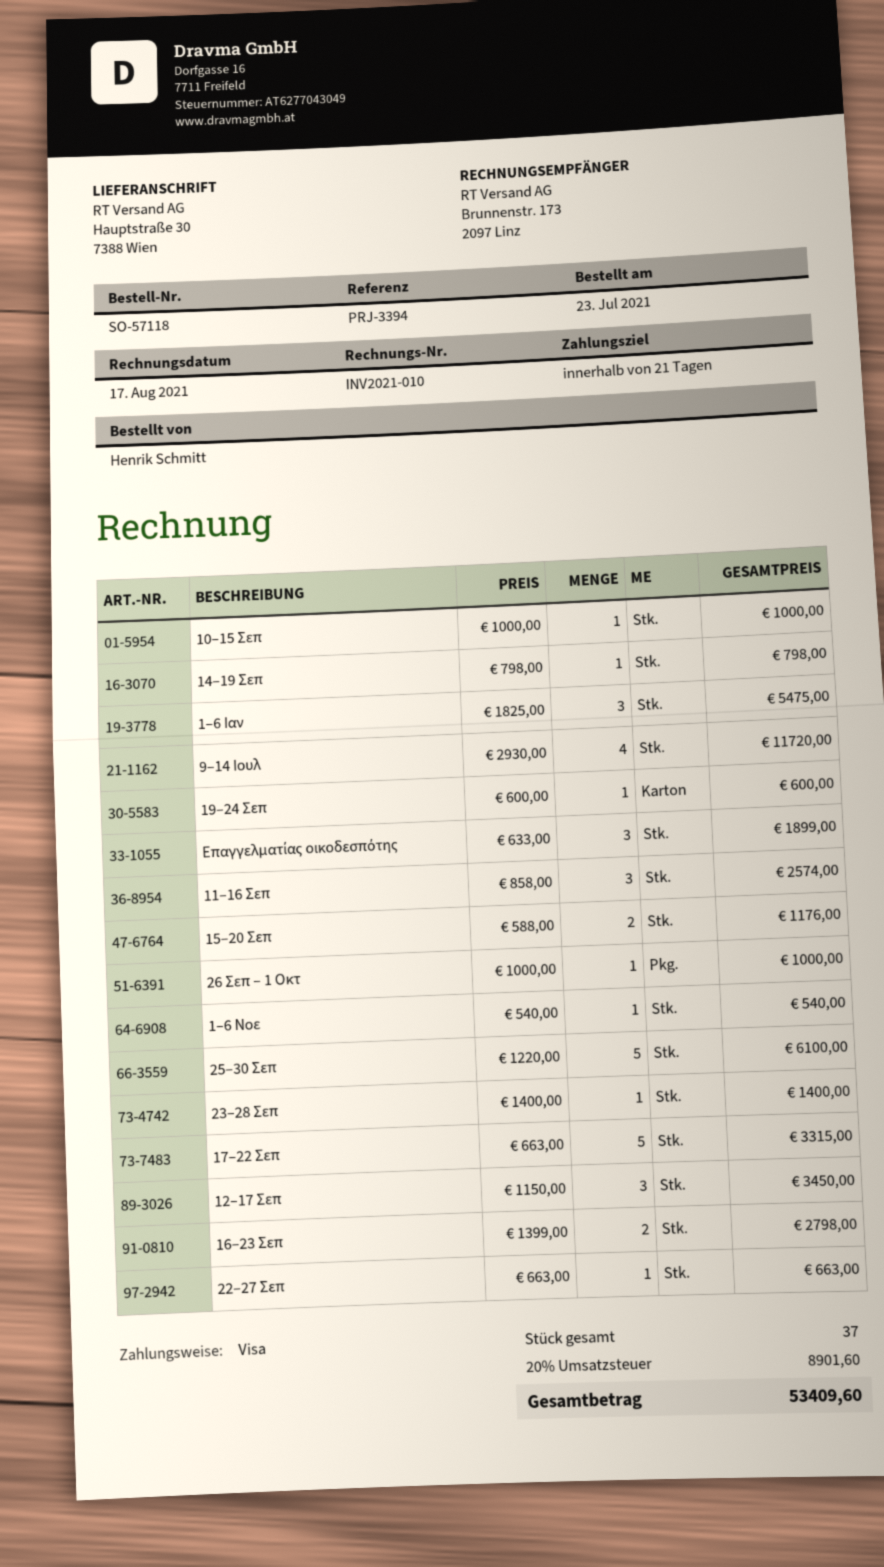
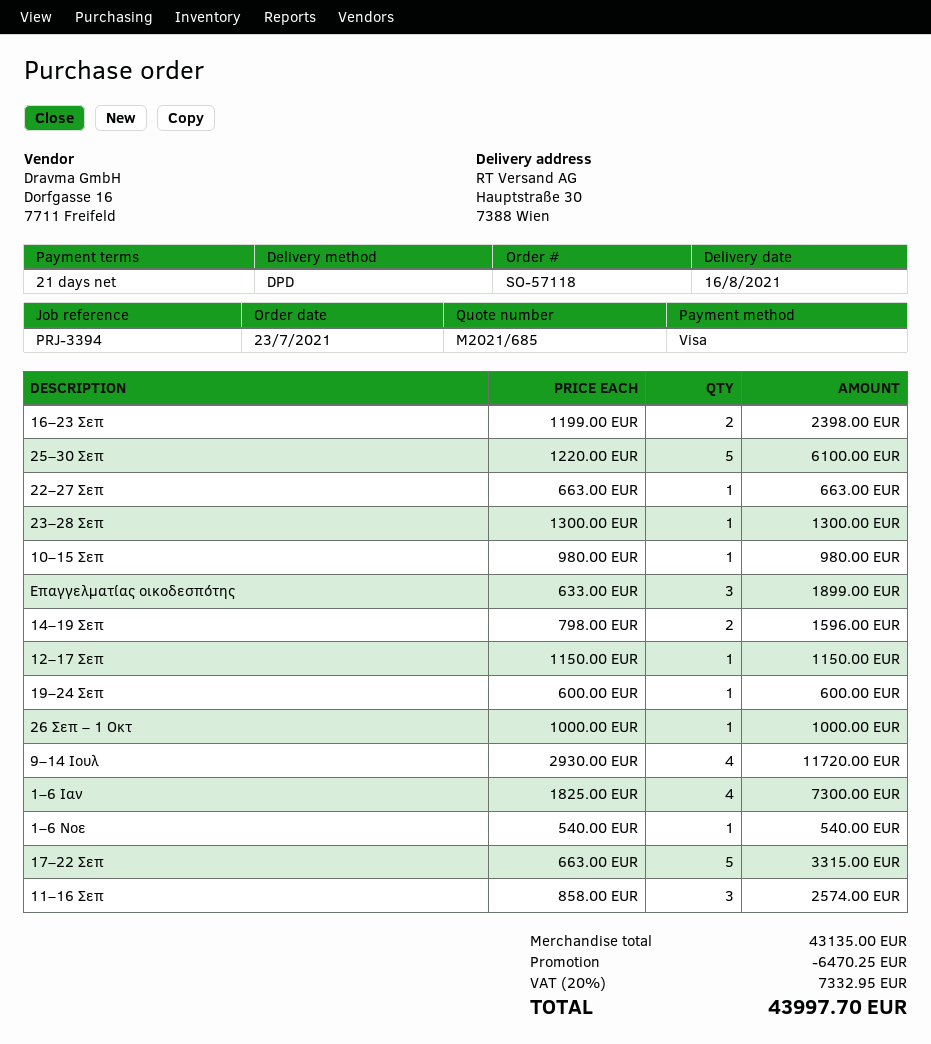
10–15 Σεπ: 1 x 1000.00 = 1000.00 -> 1 x 980.00 = 980.00
14–19 Σεπ: 1 x 798.00 = 798.00 -> 2 x 798.00 = 1596.00
1–6 Ιαν: 3 x 1825.00 = 5475.00 -> 4 x 1825.00 = 7300.00
15–20 Σεπ: 2 x 588.00 = 1176.00 -> none
23–28 Σεπ: 1 x 1400.00 = 1400.00 -> 1 x 1300.00 = 1300.00
12–17 Σεπ: 3 x 1150.00 = 3450.00 -> 1 x 1150.00 = 1150.00
16–23 Σεπ: 2 x 1399.00 = 2798.00 -> 2 x 1199.00 = 2398.00
discount: none -> 6470.25
tax: 20% = 8901.60 -> 20% = 7332.95
total: 53409.60 -> 43997.70

